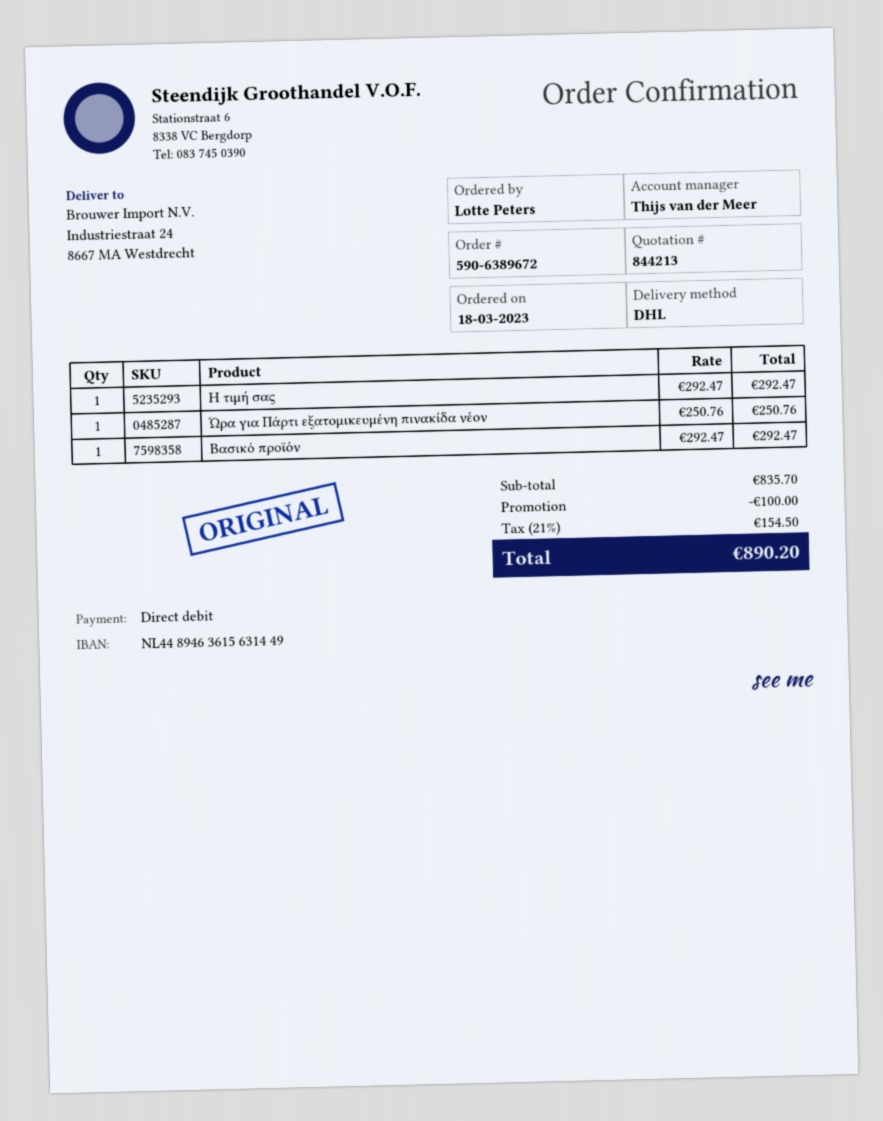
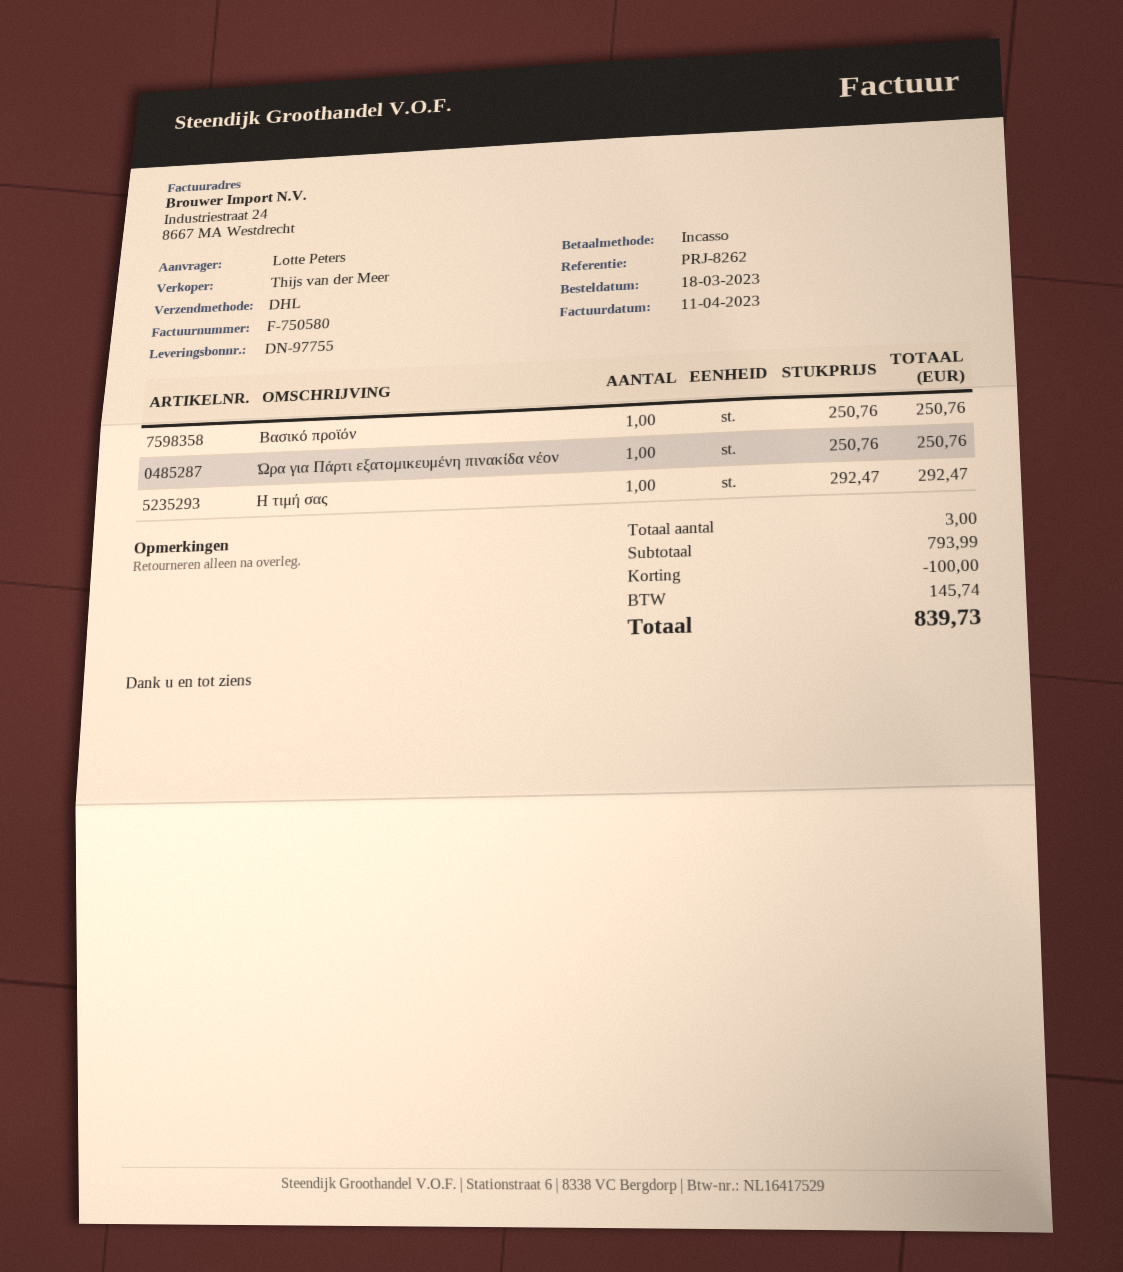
Βασικό προϊόν: 1 x 292.47 = 292.47 -> 1 x 250.76 = 250.76
subtotal: 835.70 -> 793.99
tax: 154.50 -> 145.74
total: 890.20 -> 839.73

